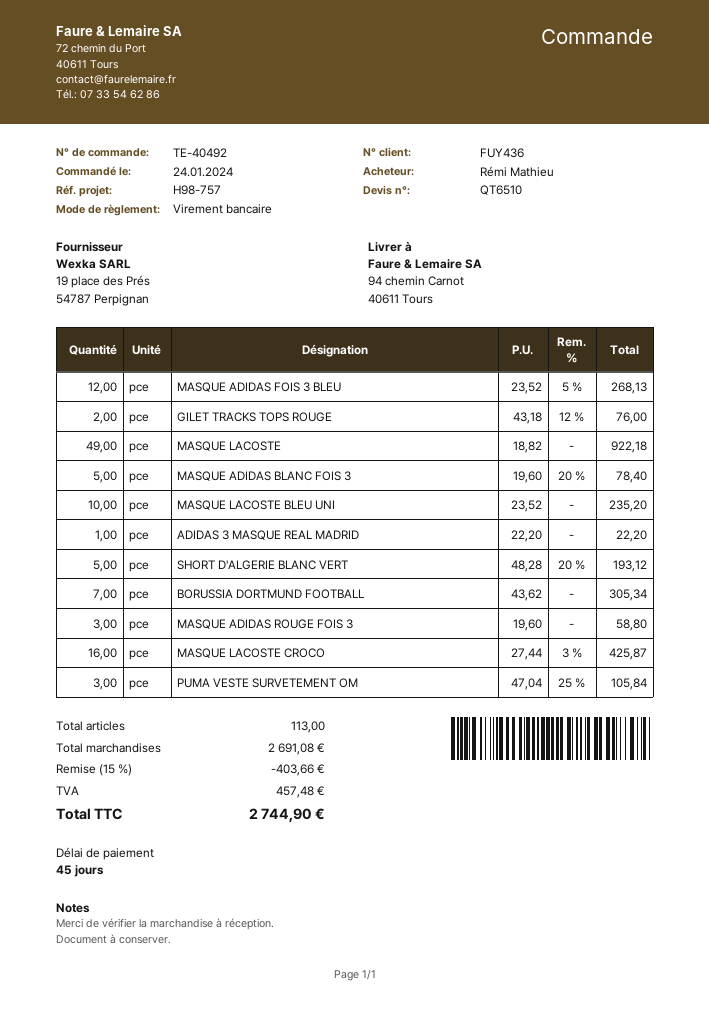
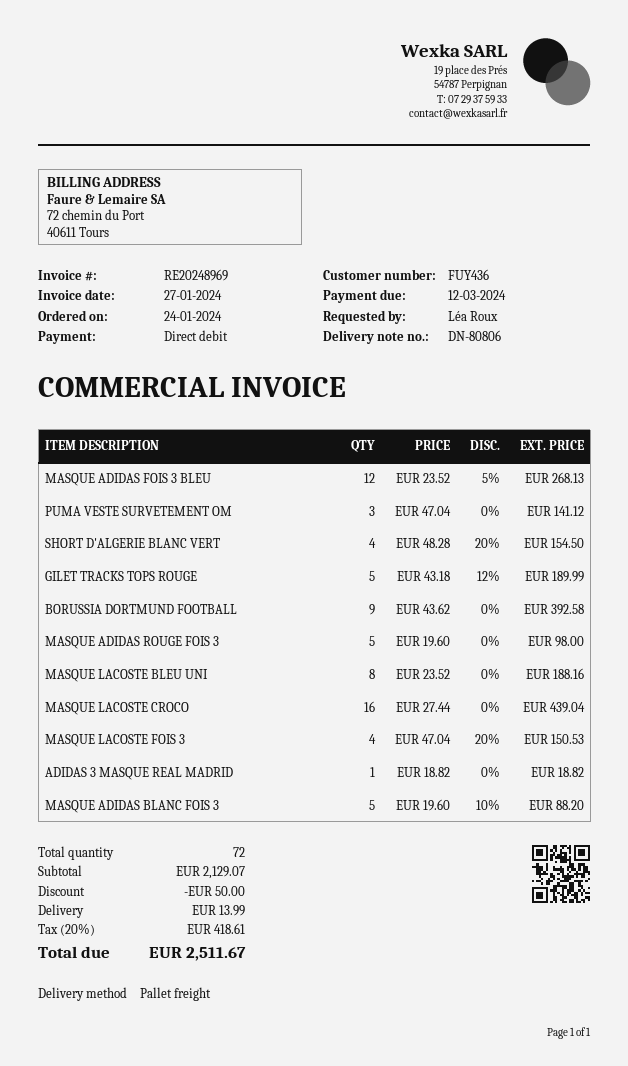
ordered by: Rémi Mathieu -> Léa Roux
payment method: bank transfer -> direct debit
GILET TRACKS TOPS ROUGE: 2 x 43.18 - 12% = 76.00 -> 5 x 43.18 - 12% = 189.99
MASQUE LACOSTE: 49 x 18.82 = 922.18 -> none
MASQUE ADIDAS BLANC FOIS 3: 5 x 19.60 - 20% = 78.40 -> 5 x 19.60 - 10% = 88.20
MASQUE LACOSTE BLEU UNI: 10 x 23.52 = 235.20 -> 8 x 23.52 = 188.16
ADIDAS 3 MASQUE REAL MADRID: 1 x 22.20 = 22.20 -> 1 x 18.82 = 18.82
SHORT D'ALGERIE BLANC VERT: 5 x 48.28 - 20% = 193.12 -> 4 x 48.28 - 20% = 154.50
BORUSSIA DORTMUND FOOTBALL: 7 x 43.62 = 305.34 -> 9 x 43.62 = 392.58
MASQUE ADIDAS ROUGE FOIS 3: 3 x 19.60 = 58.80 -> 5 x 19.60 = 98.00
MASQUE LACOSTE CROCO: 16 x 27.44 - 3% = 425.87 -> 16 x 27.44 = 439.04
PUMA VESTE SURVETEMENT OM: 3 x 47.04 - 25% = 105.84 -> 3 x 47.04 = 141.12
MASQUE LACOSTE FOIS 3: none -> 4 x 47.04 - 20% = 150.53
total quantity: 113 -> 72
subtotal: 2691.08 -> 2129.07
discount: 403.66 -> 50.00
shipping: none -> 13.99
tax: 457.48 -> 418.61
total: 2744.90 -> 2511.67

